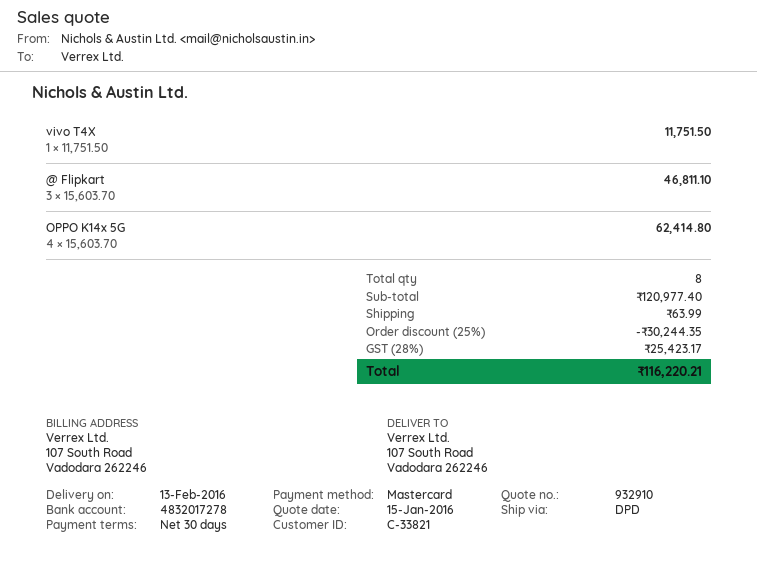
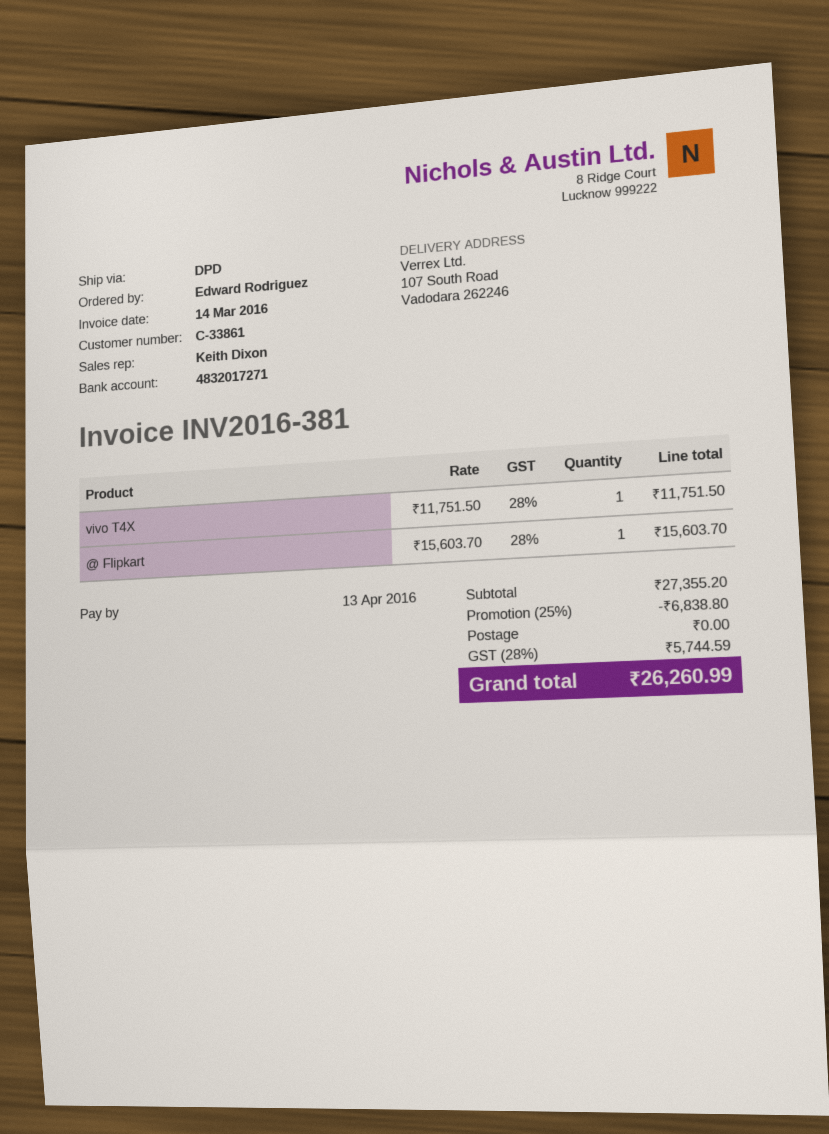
customer number: C-33821 -> C-33861
bank account: 4832017278 -> 4832017271
@ Flipkart: 3 x 15603.70 = 46811.10 -> 1 x 15603.70 = 15603.70
OPPO K14x 5G: 4 x 15603.70 = 62414.80 -> none
subtotal: 120977.40 -> 27355.20
discount: 25% = 30244.35 -> 25% = 6838.80
shipping: 63.99 -> 0.00
tax: 28% = 25423.17 -> 28% = 5744.59
total: 116220.21 -> 26260.99

